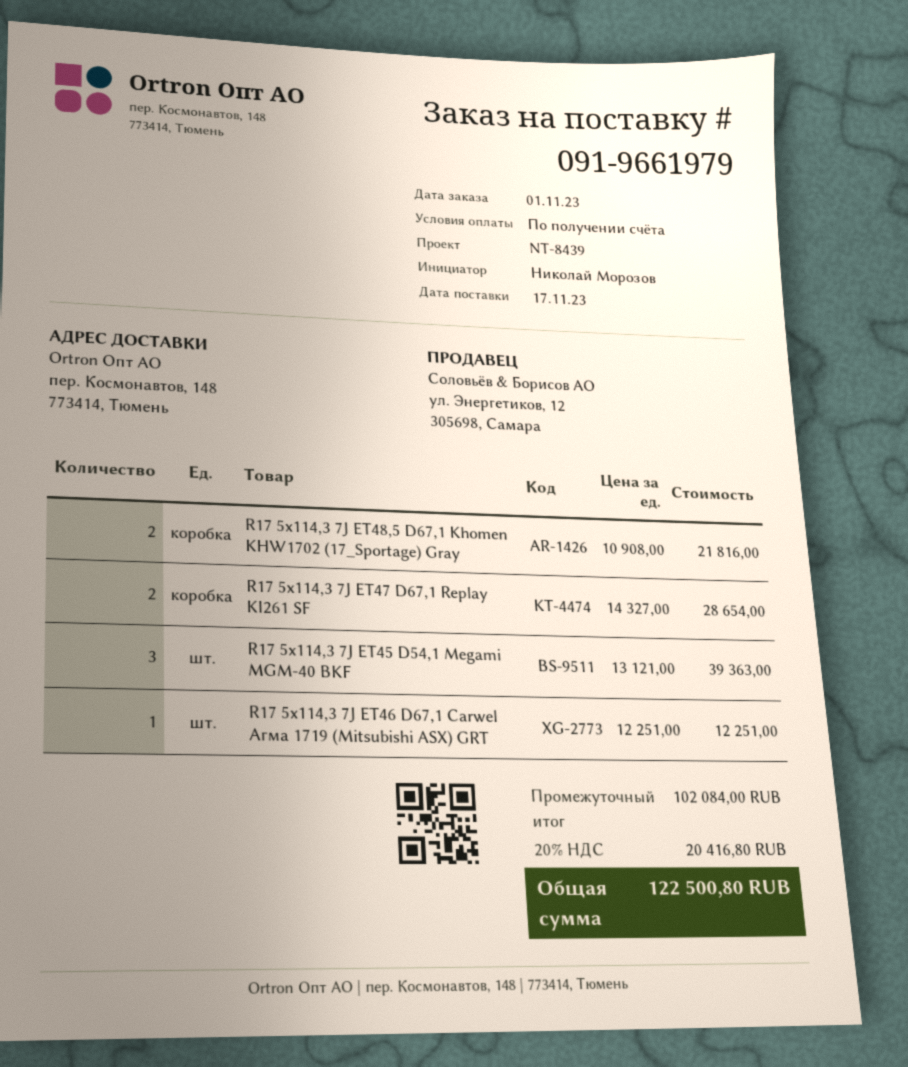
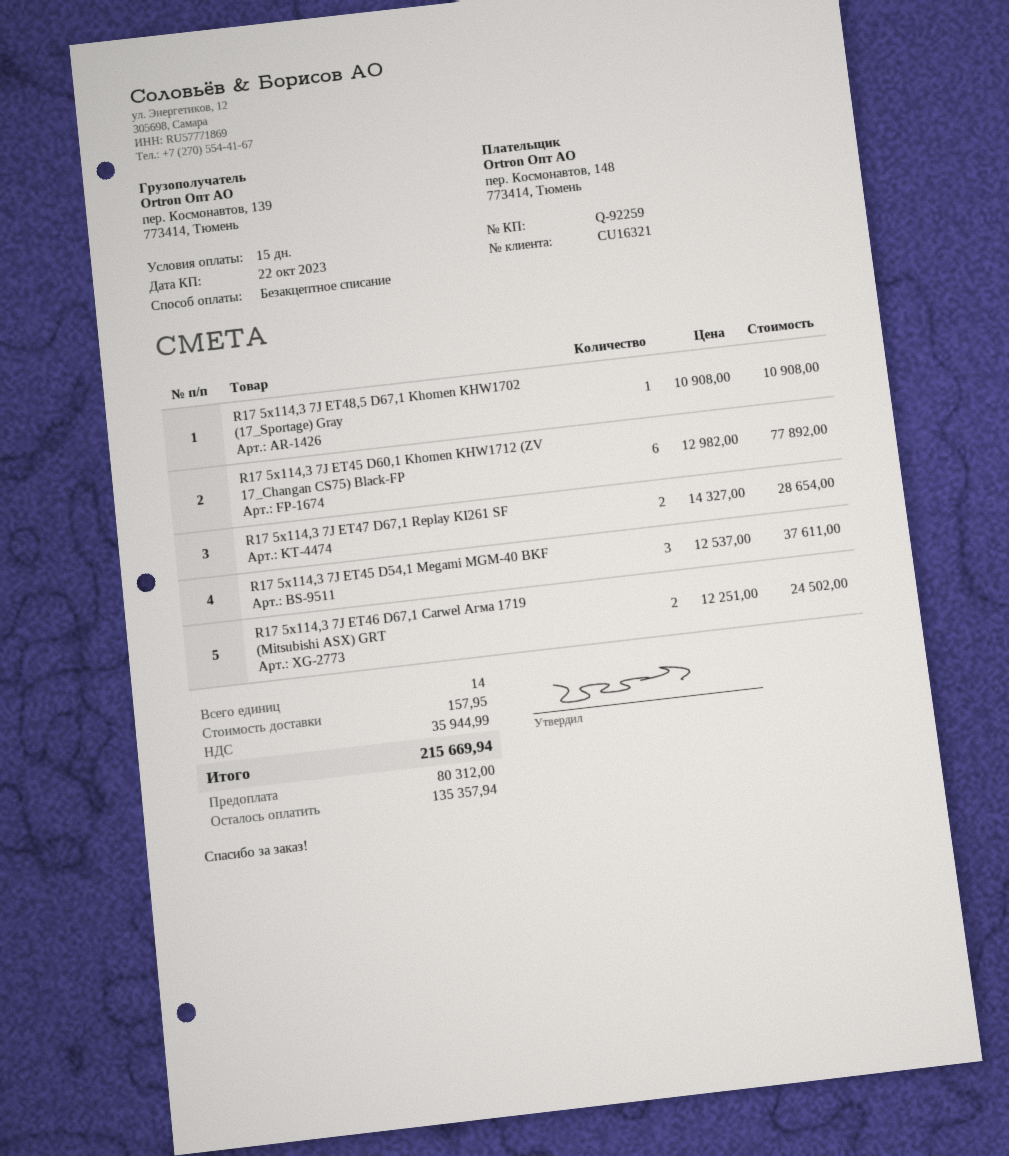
payment terms: on receipt -> 15 days
ship to: пер. Космонавтов, 148, 773414, Тюмень -> пер. Космонавтов, 139, 773414, Тюмень
R17 5x114,3 7J ET48,5 D67,1 Khomen KHW1702 (17_Sportage) Gray: 2 x 10908.00 = 21816.00 -> 1 x 10908.00 = 10908.00
R17 5x114,3 7J ET45 D54,1 Megami MGM-40 BKF: 3 x 13121.00 = 39363.00 -> 3 x 12537.00 = 37611.00
R17 5x114,3 7J ET46 D67,1 Carwel Агма 1719 (Mitsubishi ASX) GRT: 1 x 12251.00 = 12251.00 -> 2 x 12251.00 = 24502.00
R17 5x114,3 7J ET45 D60,1 Khomen KHW1712 (ZV 17_Changan CS75) Black-FP: none -> 6 x 12982.00 = 77892.00
shipping: none -> 157.95
tax: 20416.80 -> 35944.99
total: 122500.80 -> 215669.94

